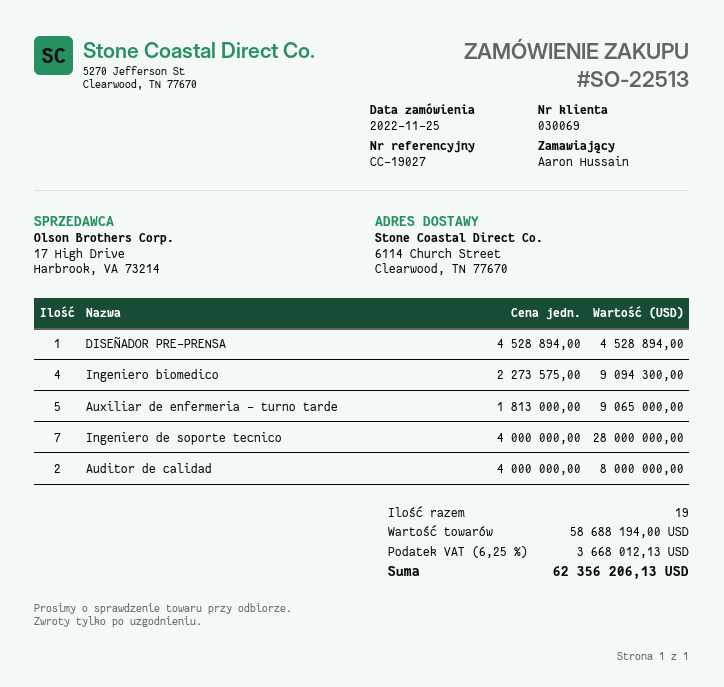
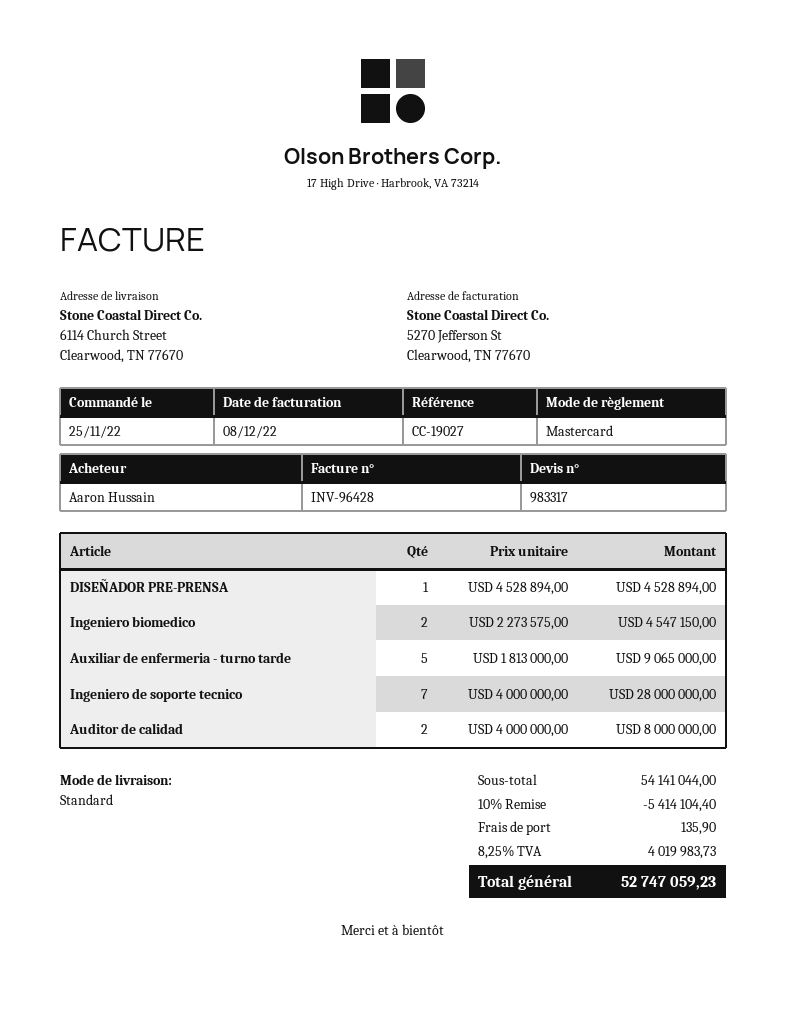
Ingeniero biomedico: 4 x 2273575.00 = 9094300.00 -> 2 x 2273575.00 = 4547150.00
subtotal: 58688194.00 -> 54141044.00
discount: none -> 10% = 5414104.40
shipping: none -> 135.90
tax: 6.25% = 3668012.13 -> 8.25% = 4019983.73
total: 62356206.13 -> 52747059.23

